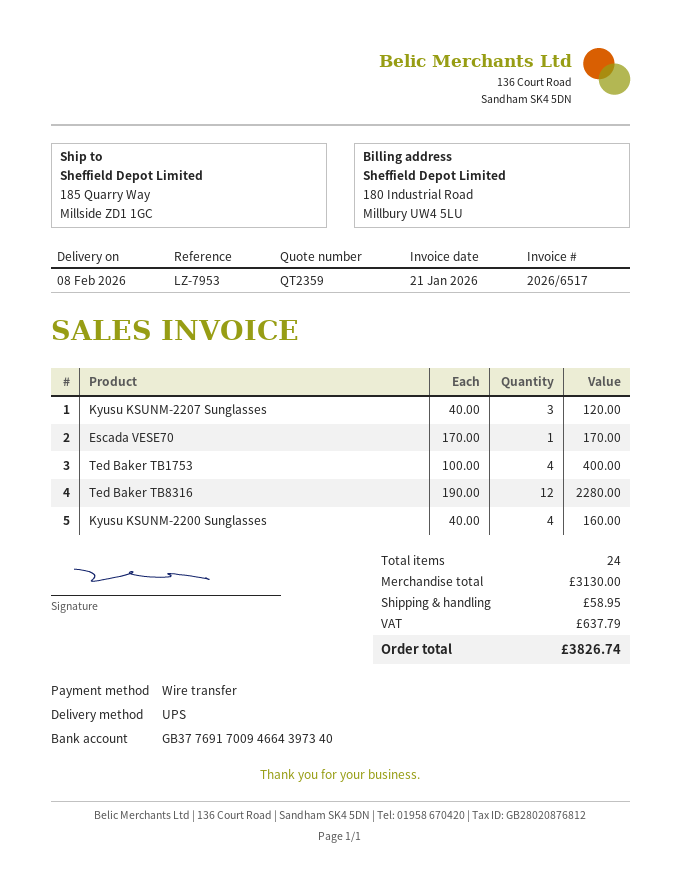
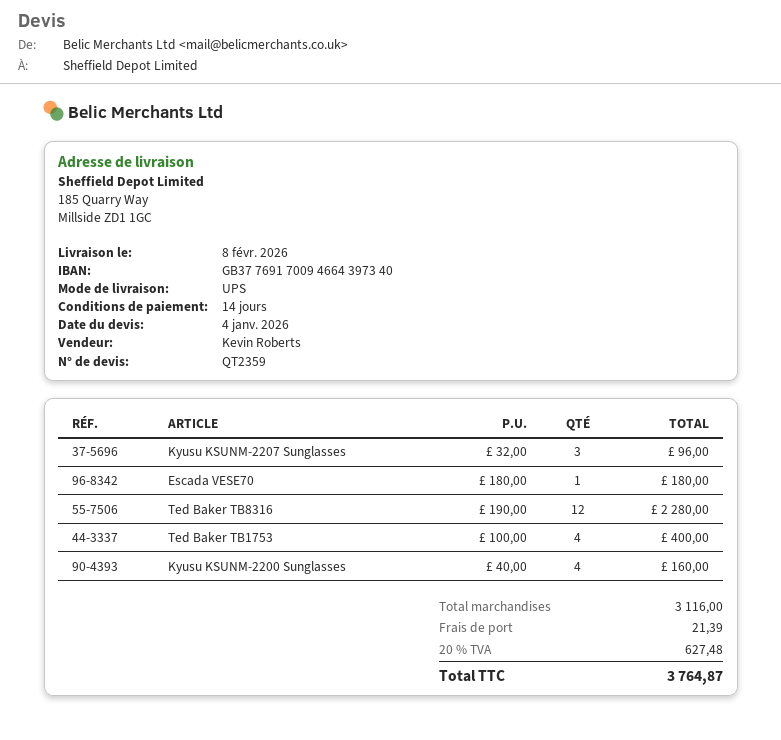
Kyusu KSUNM-2207 Sunglasses: 3 x 40.00 = 120.00 -> 3 x 32.00 = 96.00
Escada VESE70: 1 x 170.00 = 170.00 -> 1 x 180.00 = 180.00
subtotal: 3130.00 -> 3116.00
shipping: 58.95 -> 21.39
tax: 637.79 -> 627.48
total: 3826.74 -> 3764.87

